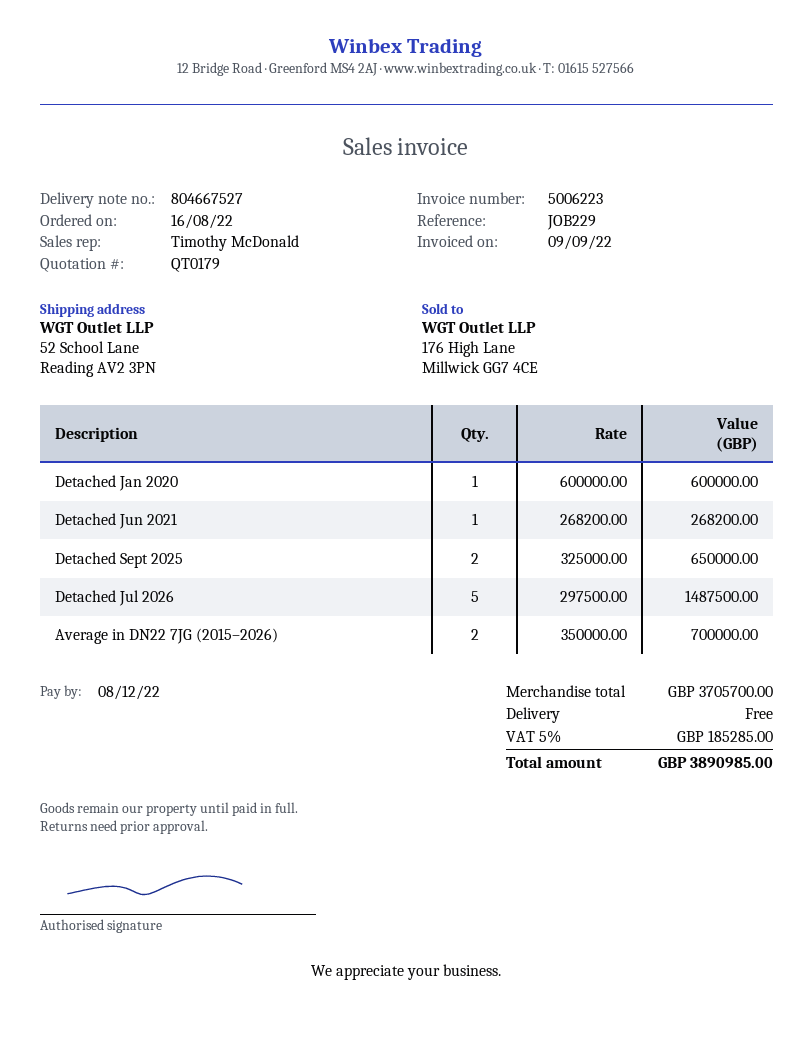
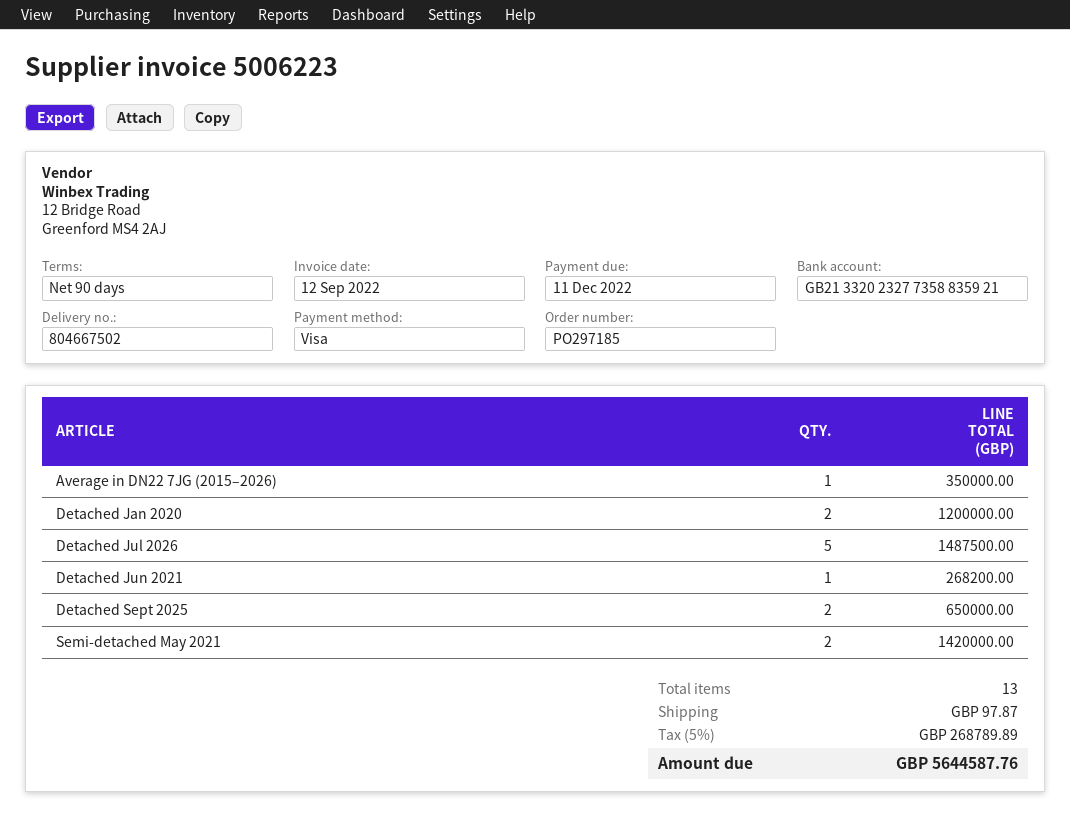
delivery note number: 804667527 -> 804667502
invoice date: 2022-09-09 -> 2022-09-12
due date: 2022-12-08 -> 2022-12-11
Detached Jan 2020: 1 for 600000.00 -> 2 for 1200000.00
Average in DN22 7JG (2015–2026): 2 for 700000.00 -> 1 for 350000.00
Semi-detached May 2021: none -> 2 for 1420000.00
shipping: 0.00 -> 97.87
tax: 5% = 185285.00 -> 5% = 268789.89
total: 3890985.00 -> 5644587.76

